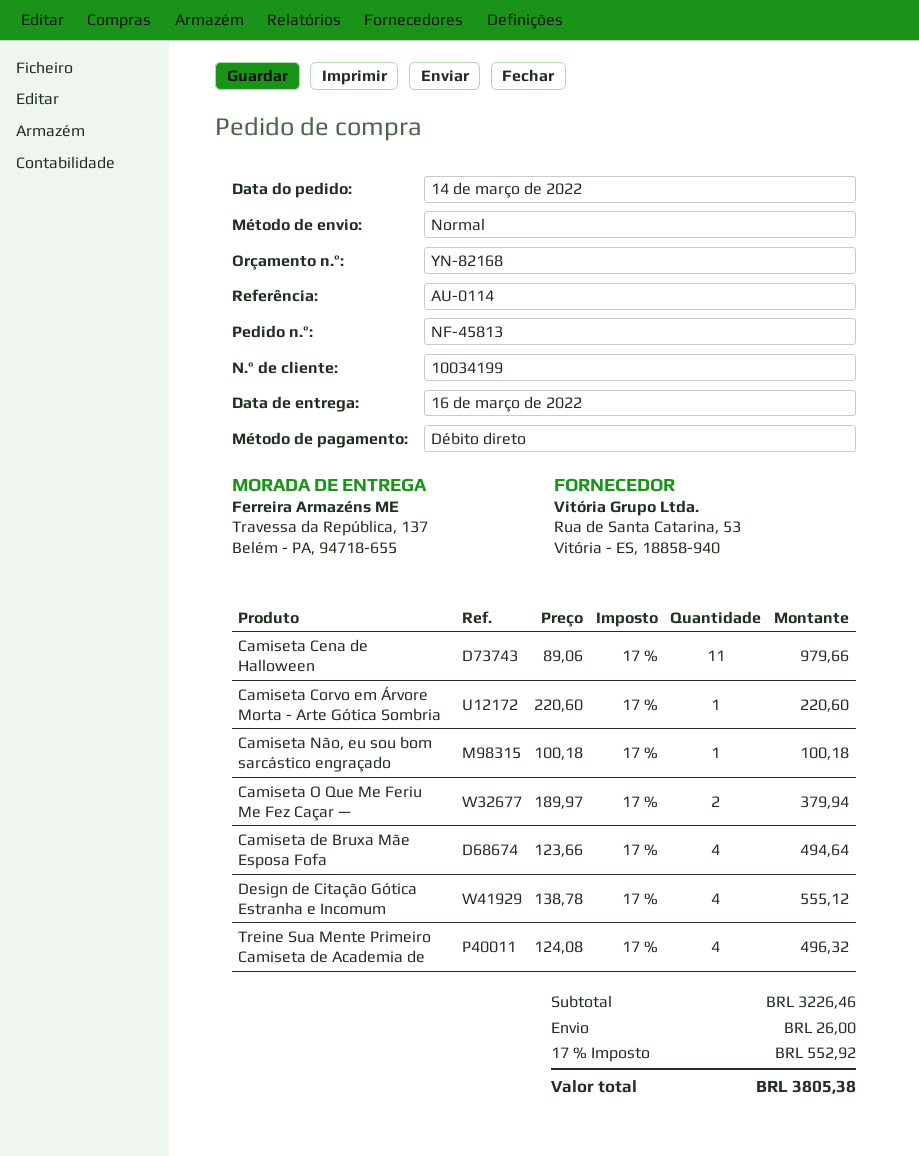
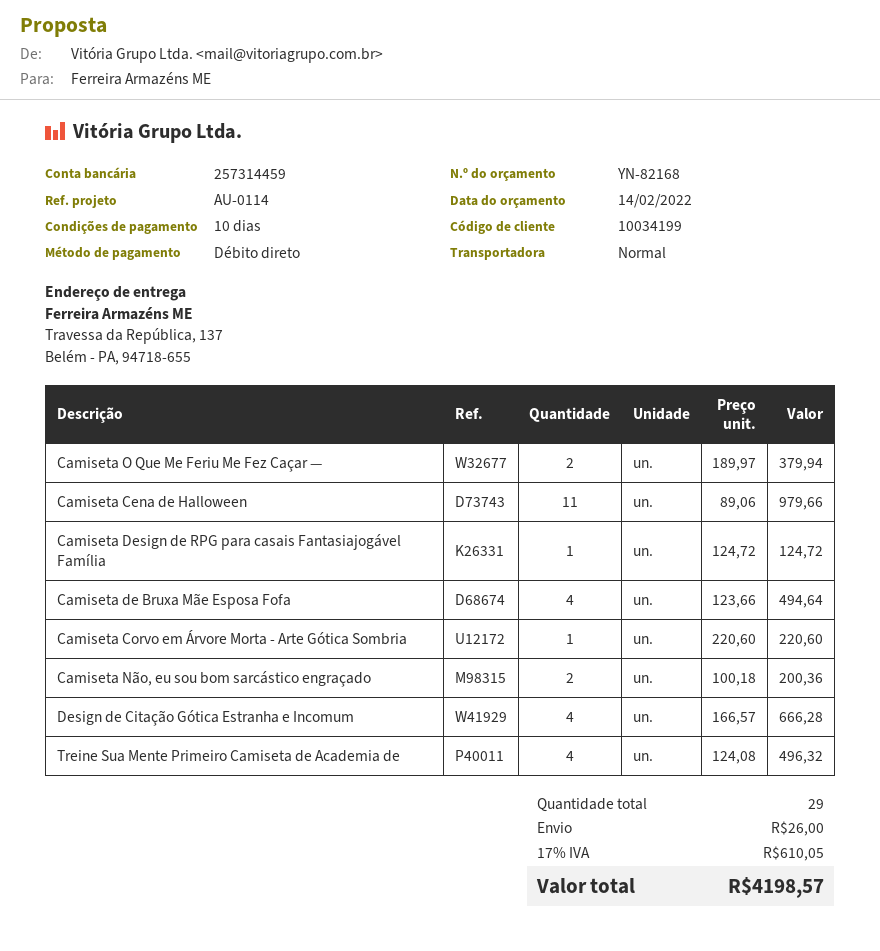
Camiseta Não, eu sou bom sarcástico engraçado: 1 x 100.18 = 100.18 -> 2 x 100.18 = 200.36
Design de Citação Gótica Estranha e Incomum: 4 x 138.78 = 555.12 -> 4 x 166.57 = 666.28
Camiseta Design de RPG para casais Fantasiajogável Família: none -> 1 x 124.72 = 124.72
tax: 17% = 552.92 -> 17% = 610.05
total: 3805.38 -> 4198.57

